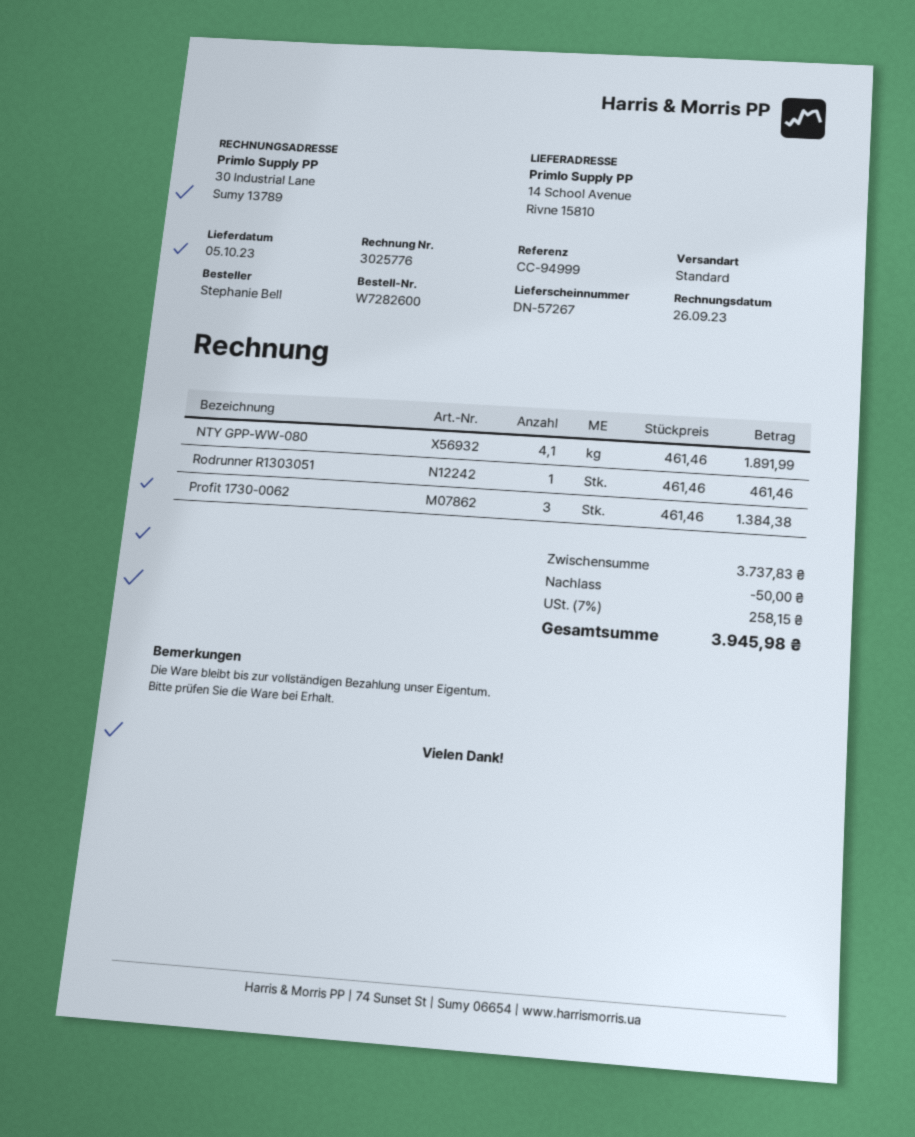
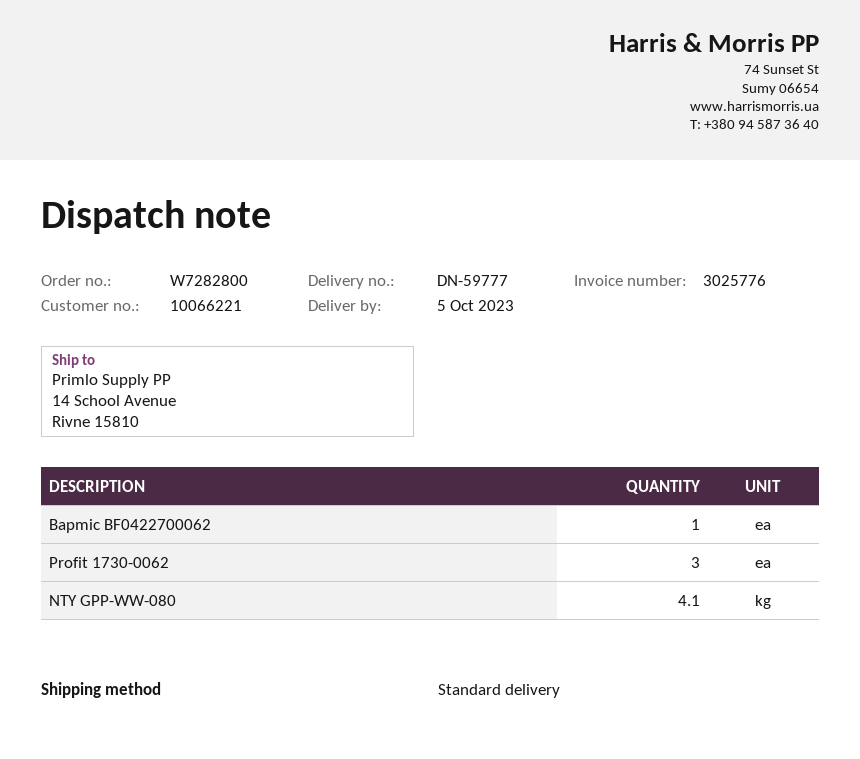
order number: W7282600 -> W7282800
delivery note number: DN-57267 -> DN-59777
Rodrunner R1303051: 1 -> none
Bapmic BF0422700062: none -> 1

